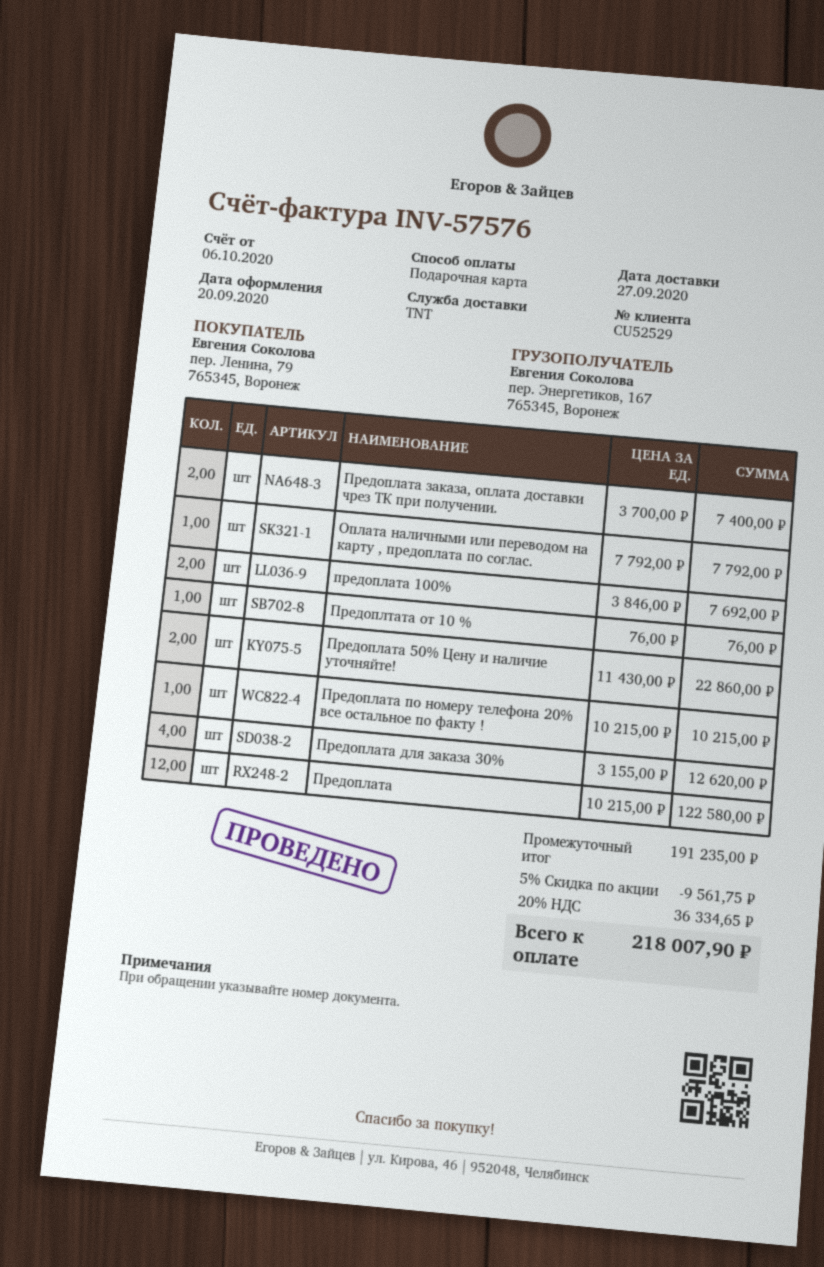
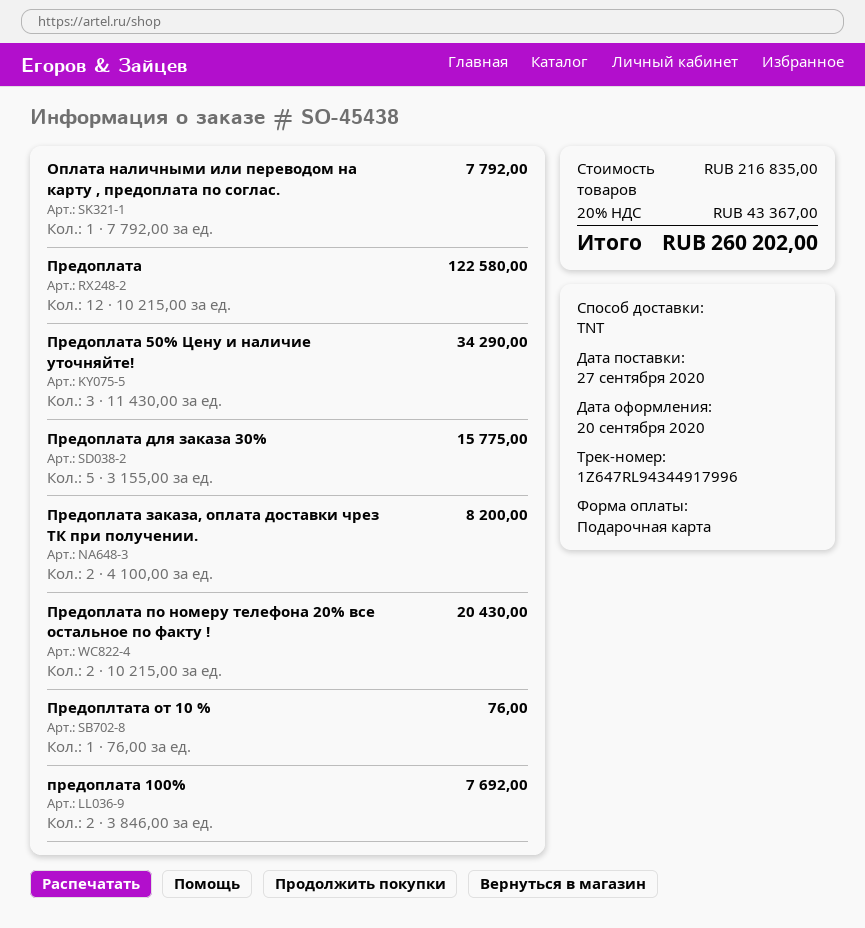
Предоплата заказа, оплата доставки чрез ТК при получении.: 2 x 3700.00 = 7400.00 -> 2 x 4100.00 = 8200.00
Предоплата 50% Цену и наличие уточняйте!: 2 x 11430.00 = 22860.00 -> 3 x 11430.00 = 34290.00
Предоплата по номеру телефона 20% все остальное по факту !: 1 x 10215.00 = 10215.00 -> 2 x 10215.00 = 20430.00
Предоплата для заказа 30%: 4 x 3155.00 = 12620.00 -> 5 x 3155.00 = 15775.00
subtotal: 191235.00 -> 216835.00
discount: 5% = 9561.75 -> none
tax: 20% = 36334.65 -> 20% = 43367.00
total: 218007.90 -> 260202.00

